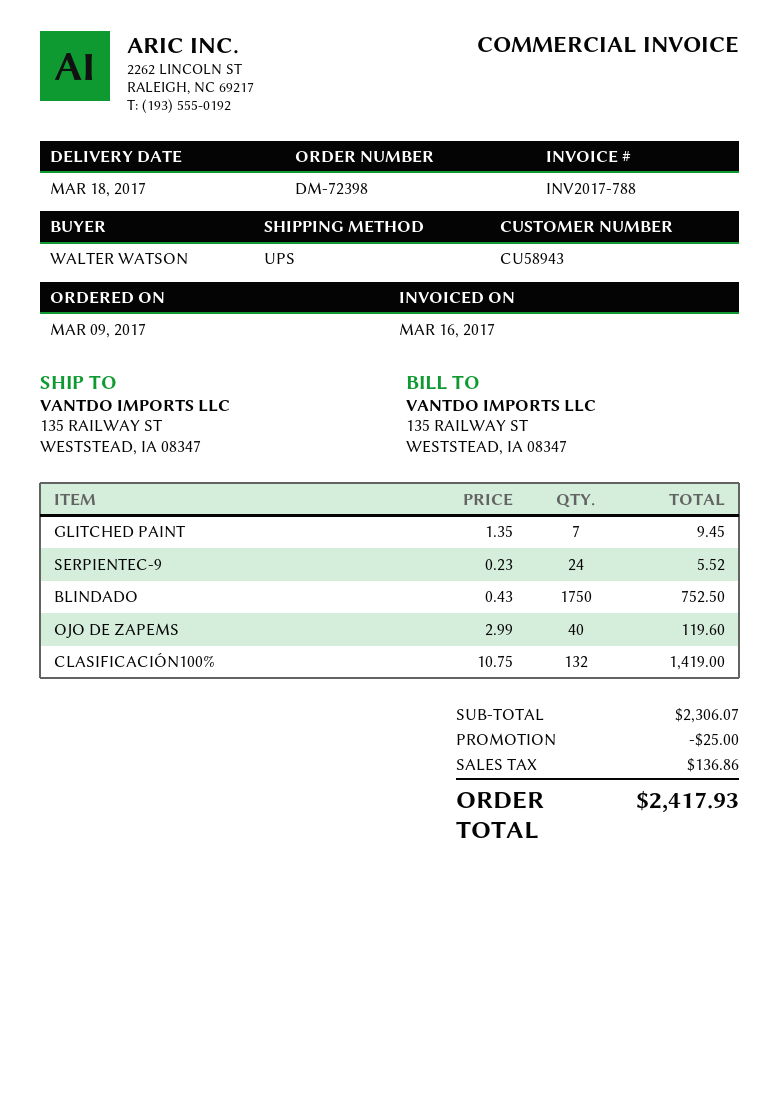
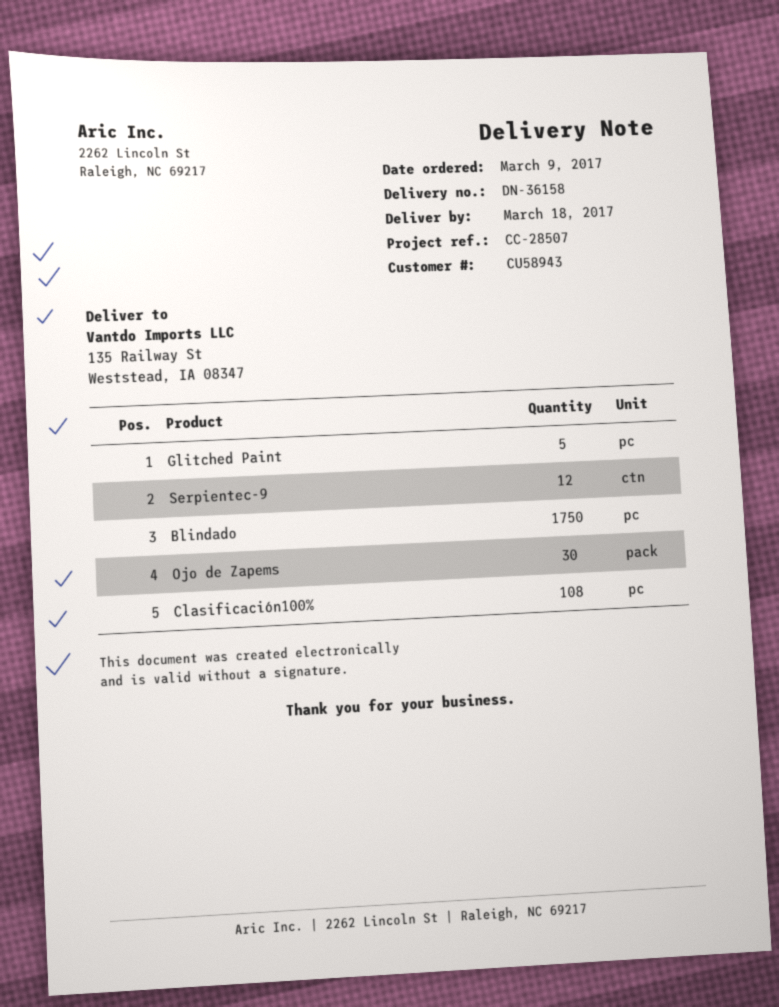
GLITCHED PAINT: 7 -> 5
SERPIENTEC-9: 24 -> 12
OJO DE ZAPEMS: 40 -> 30
CLASIFICACIÓN100%: 132 -> 108

